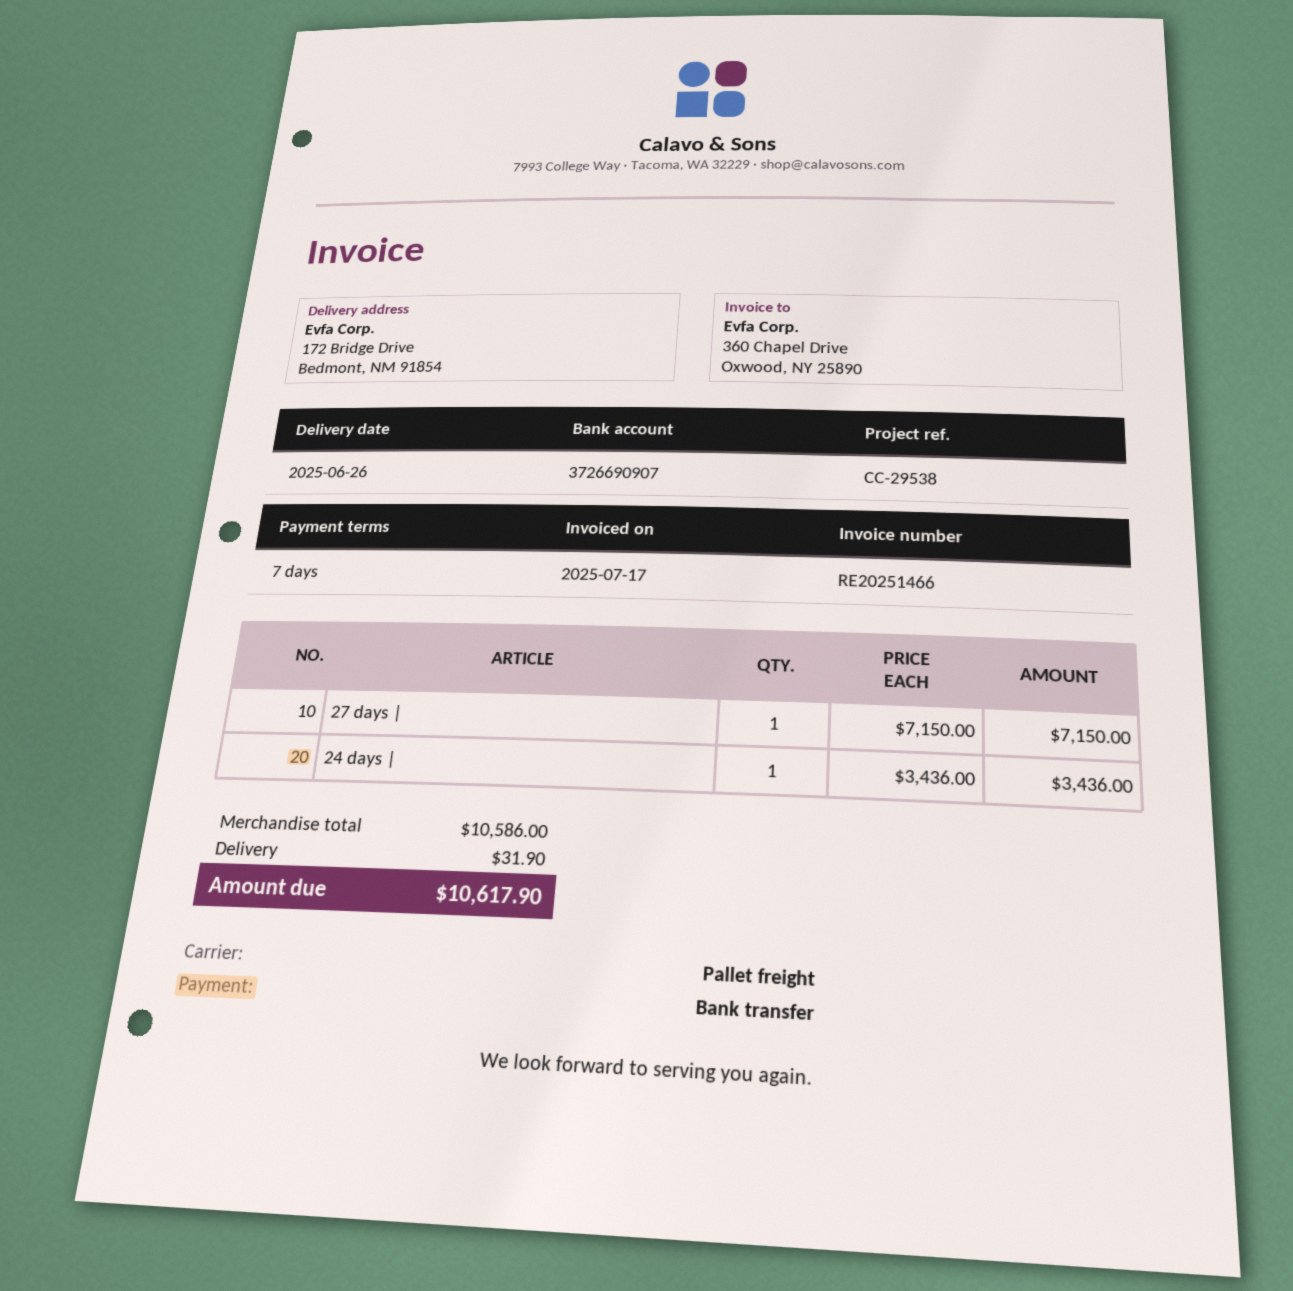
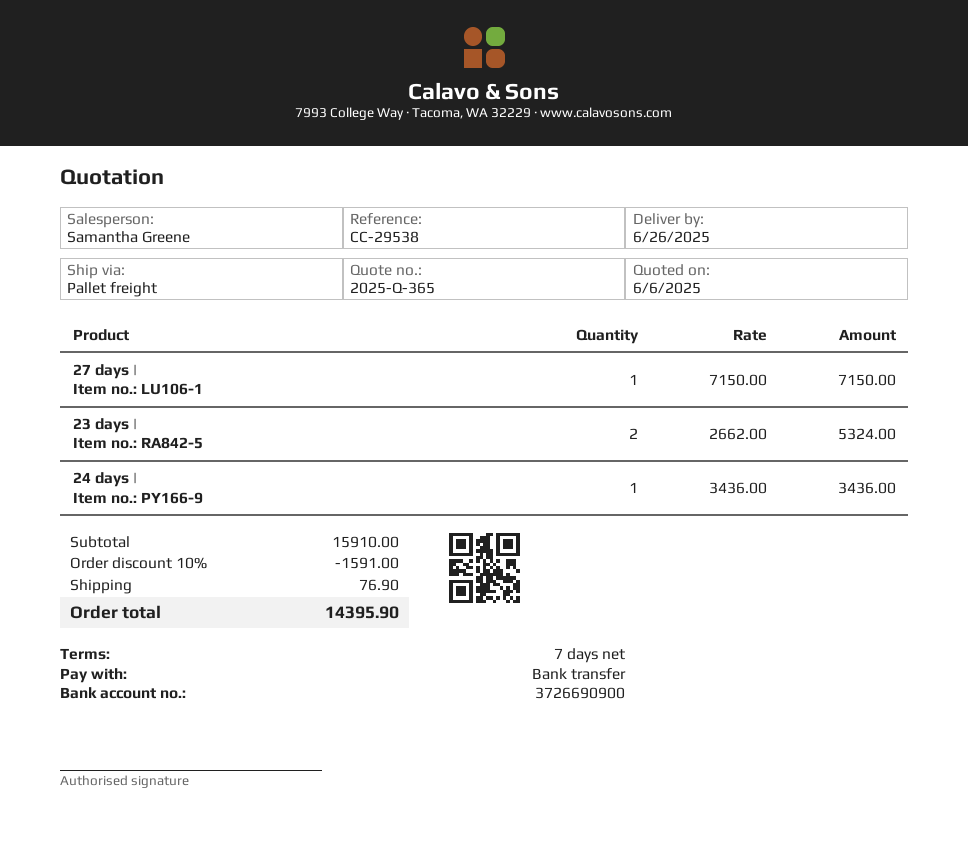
bank account: 3726690907 -> 3726690900
23 days |: none -> 2 x 2662.00 = 5324.00
subtotal: 10586.00 -> 15910.00
discount: none -> 10% = 1591.00
shipping: 31.90 -> 76.90
total: 10617.90 -> 14395.90

